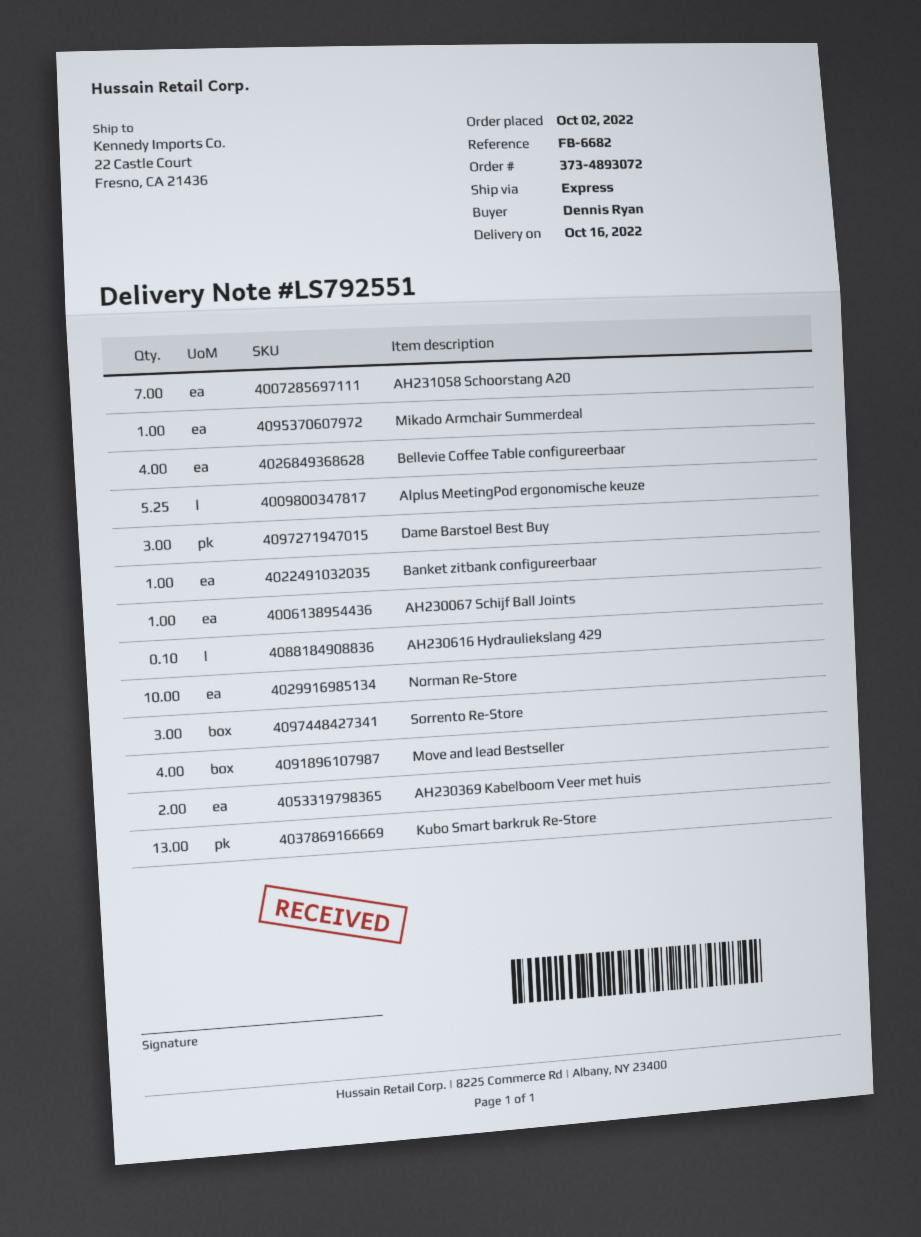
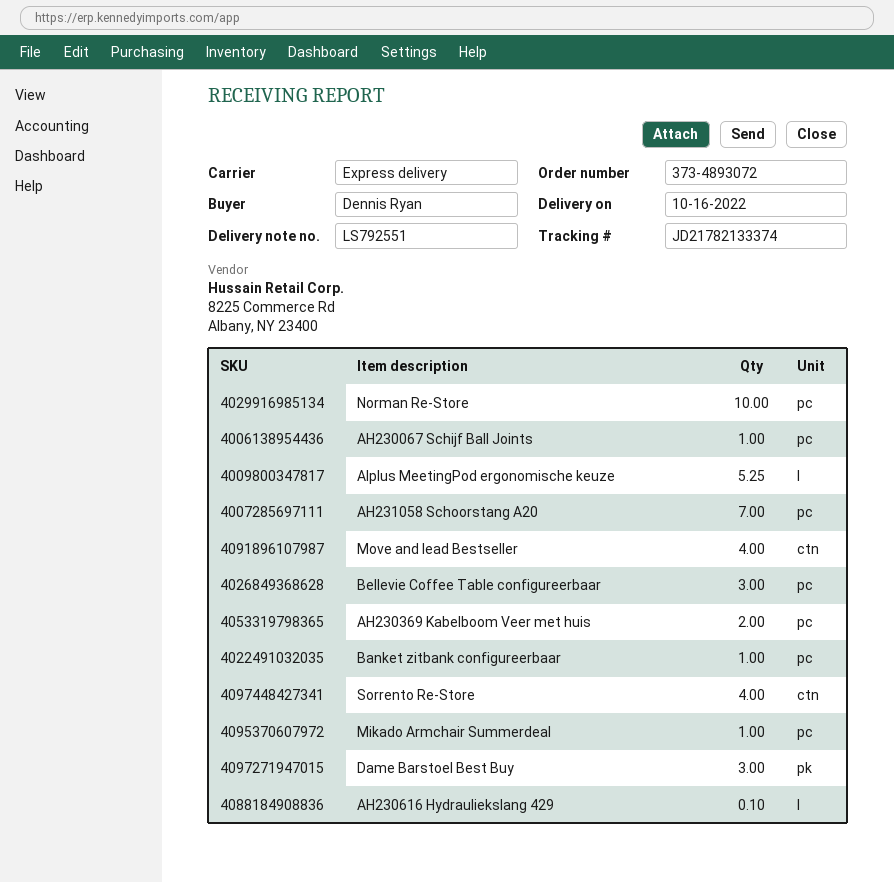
Bellevie Coffee Table configureerbaar: 4 -> 3
Sorrento Re-Store: 3 -> 4
Kubo Smart barkruk Re-Store: 13 -> none

